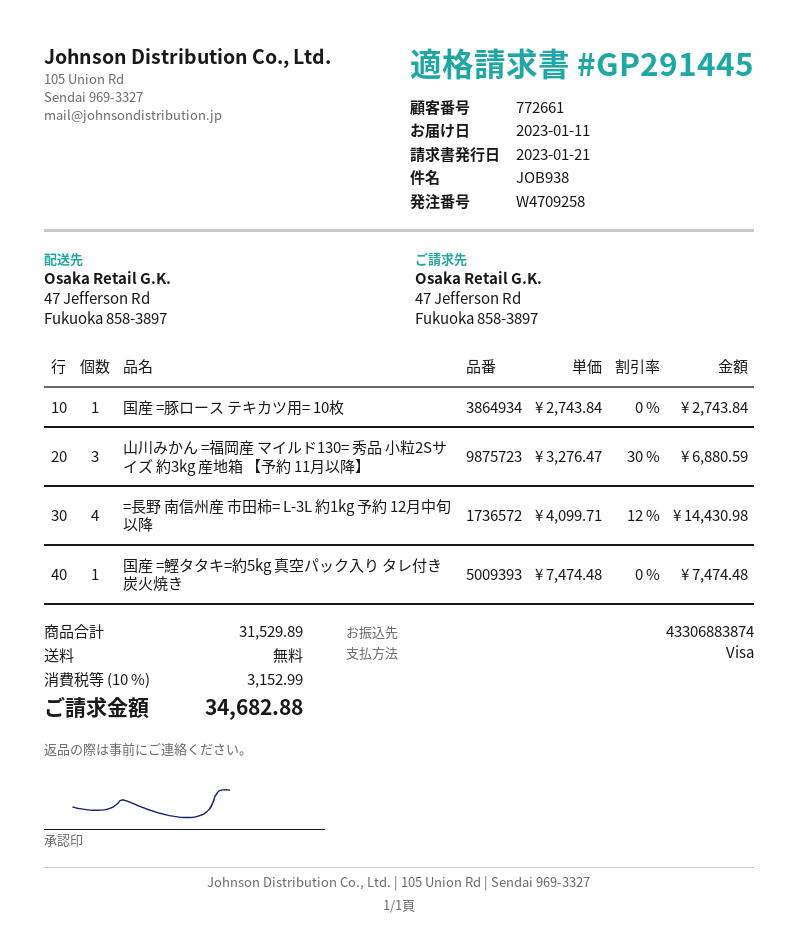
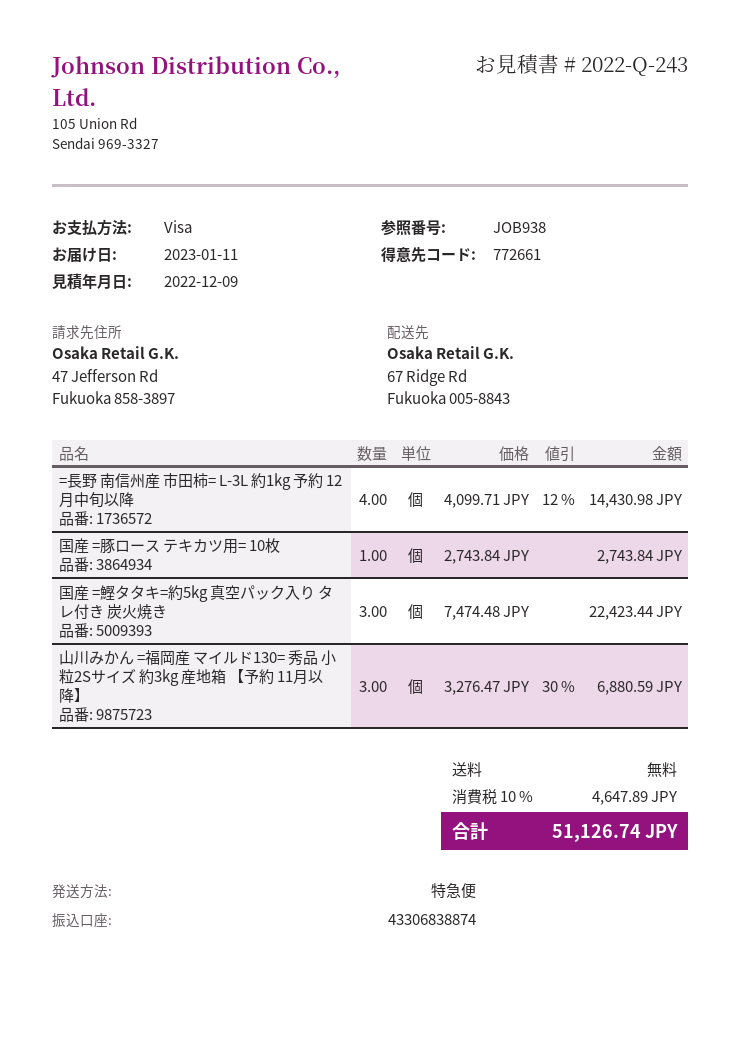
bank account: 43306883874 -> 43306838874
ship to: 47 Jefferson Rd, Fukuoka 858-3897 -> 67 Ridge Rd, Fukuoka 005-8843
国産 =鰹タタキ=約5kg 真空パック入り タレ付き 炭火焼き: 1 x 7474.48 = 7474.48 -> 3 x 7474.48 = 22423.44
tax: 10% = 3152.99 -> 10% = 4647.89
total: 34682.88 -> 51126.74

